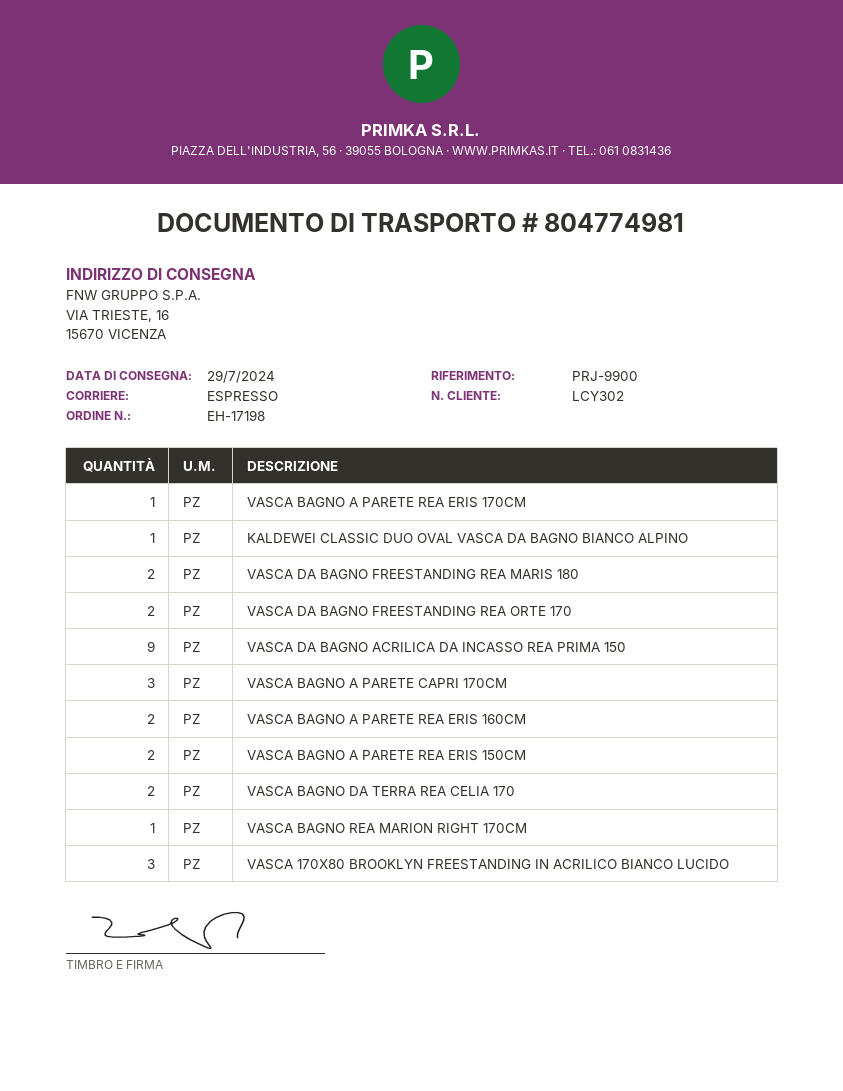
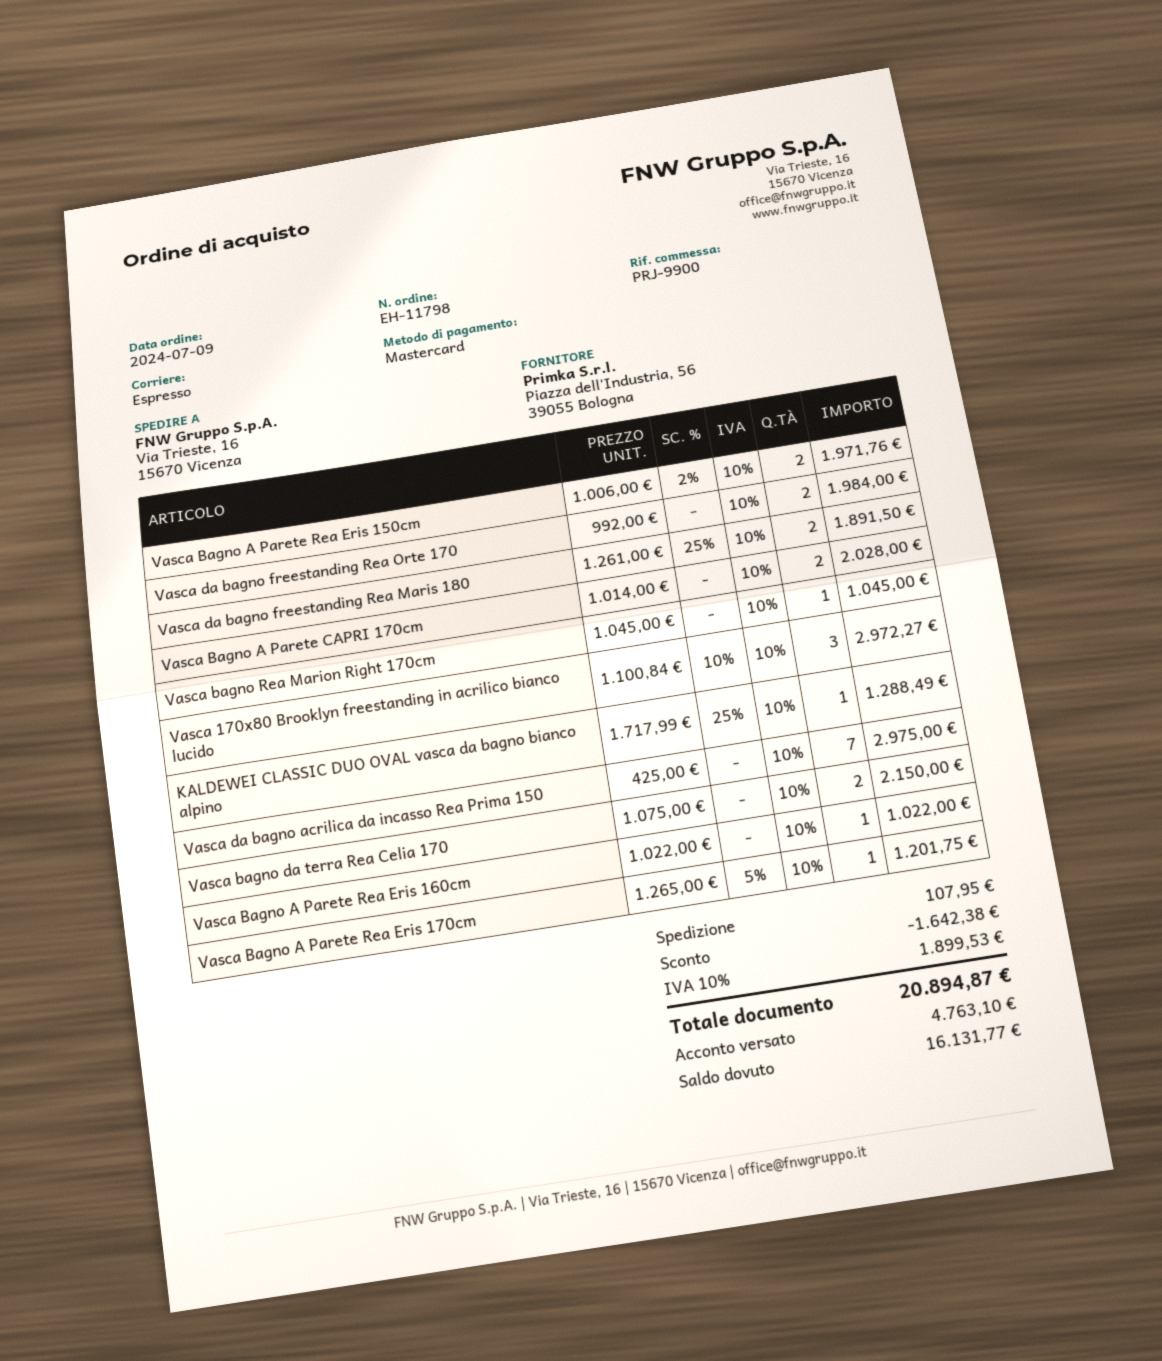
order number: EH-17198 -> EH-11798
VASCA DA BAGNO ACRILICA DA INCASSO REA PRIMA 150: 9 -> 7
VASCA BAGNO A PARETE CAPRI 170CM: 3 -> 2
VASCA BAGNO A PARETE REA ERIS 160CM: 2 -> 1

